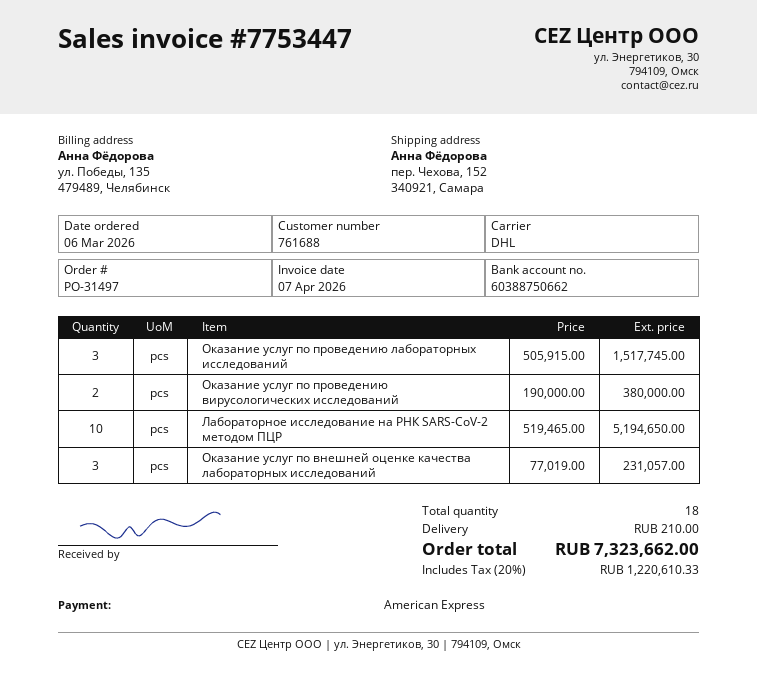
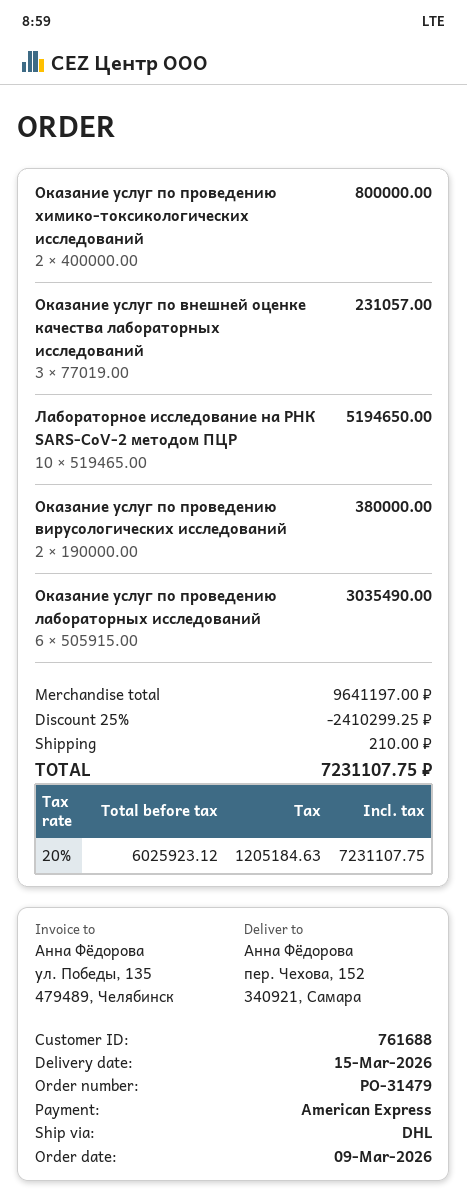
order number: PO-31497 -> PO-31479
order date: 2026-03-06 -> 2026-03-09
Оказание услуг по проведению лабораторных исследований: 3 x 505915.00 = 1517745.00 -> 6 x 505915.00 = 3035490.00
Оказание услуг по проведению химико-токсикологических исследований: none -> 2 x 400000.00 = 800000.00
discount: none -> 25% = 2410299.25
tax: 20% = 1220610.33 -> 20% = 1205184.63
total: 7323662.00 -> 7231107.75

